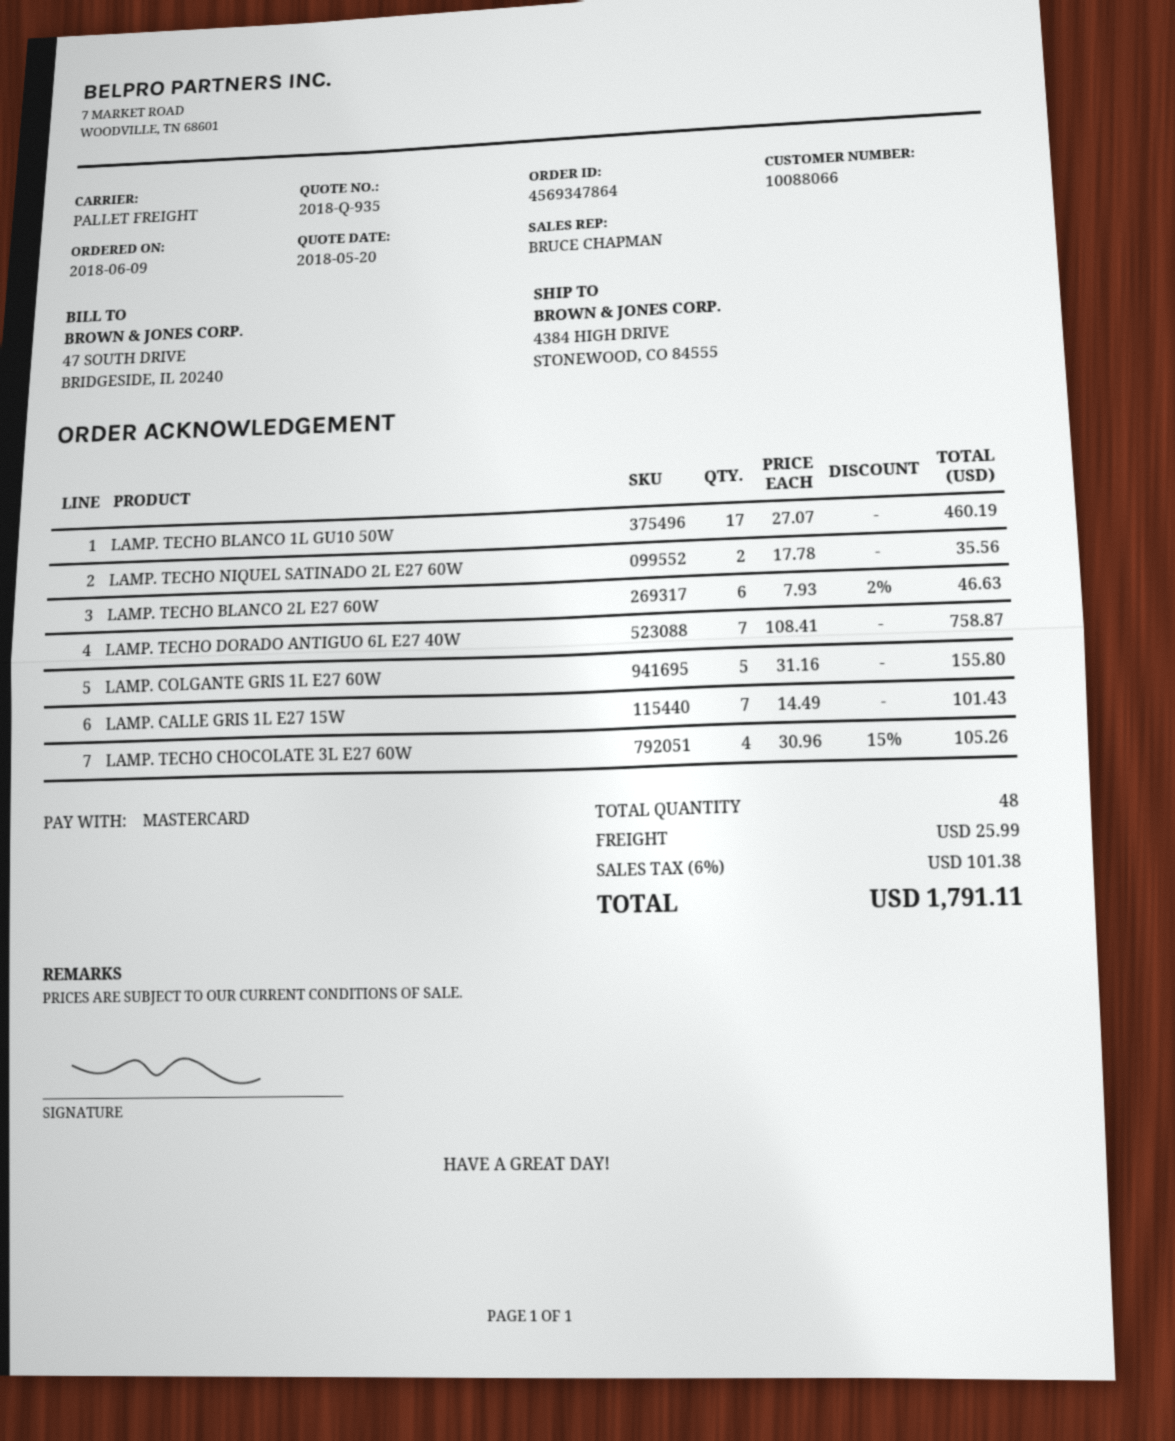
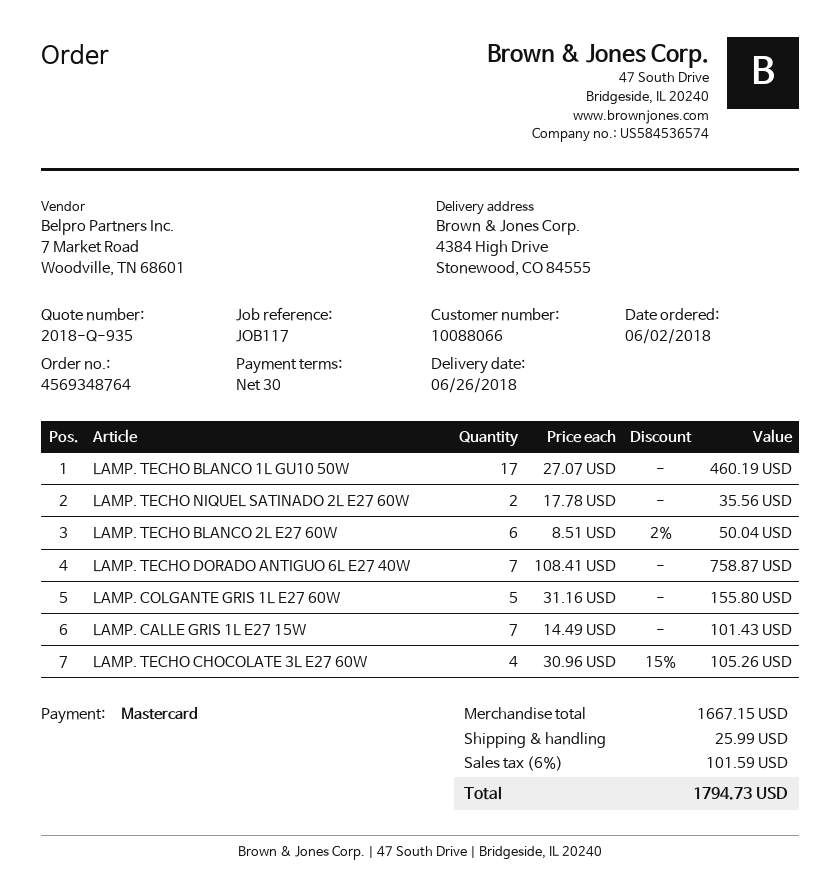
order number: 4569347864 -> 4569348764
order date: 2018-06-09 -> 2018-06-02
LAMP. TECHO BLANCO 2L E27 60W: 6 x 7.93 - 2% = 46.63 -> 6 x 8.51 - 2% = 50.04
tax: 6% = 101.38 -> 6% = 101.59
total: 1791.11 -> 1794.73

